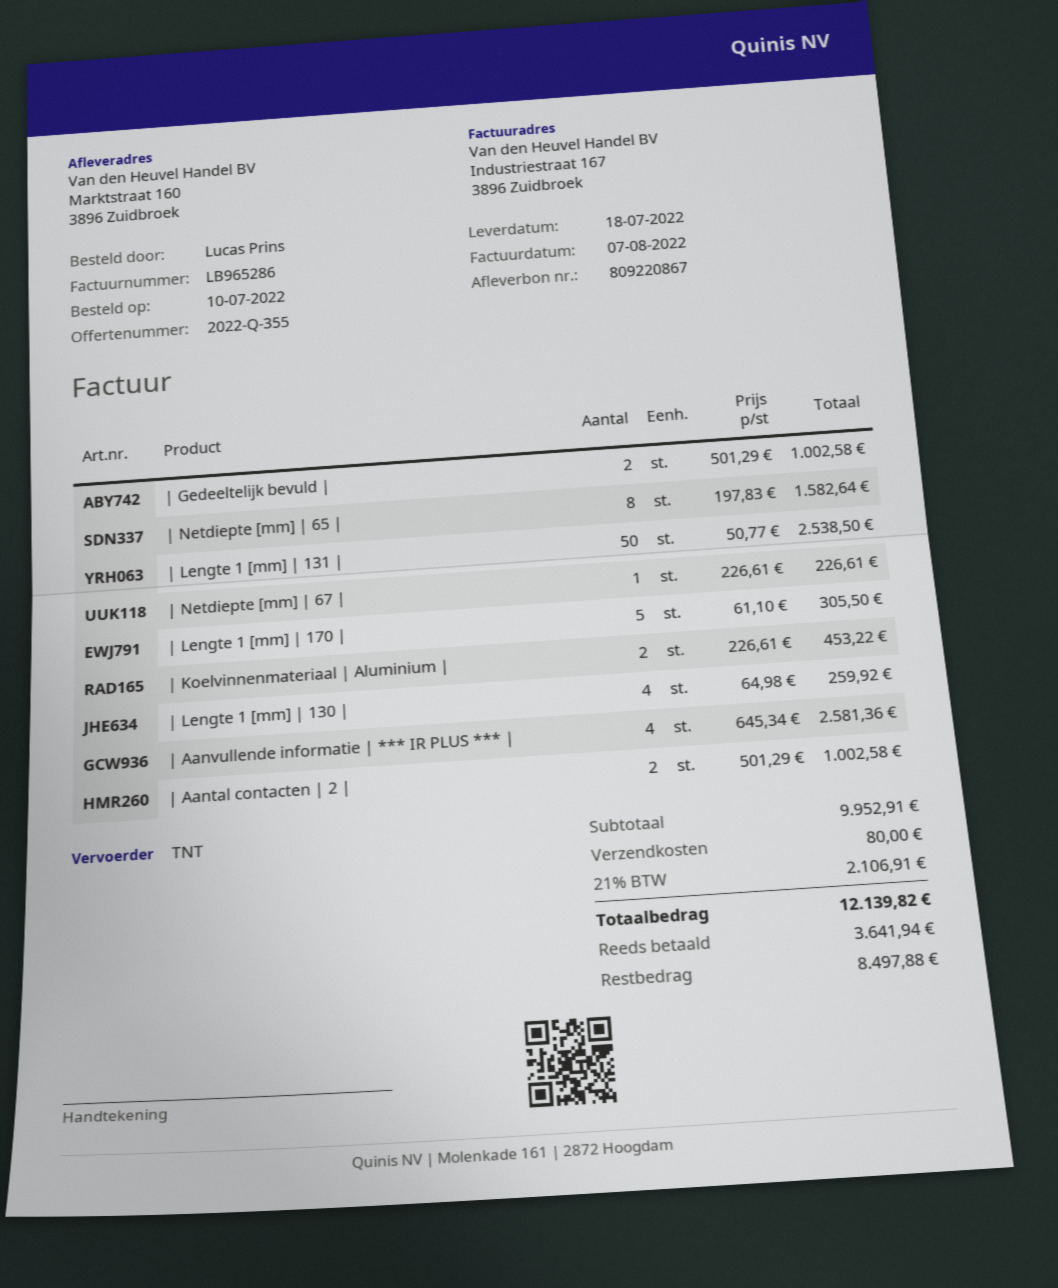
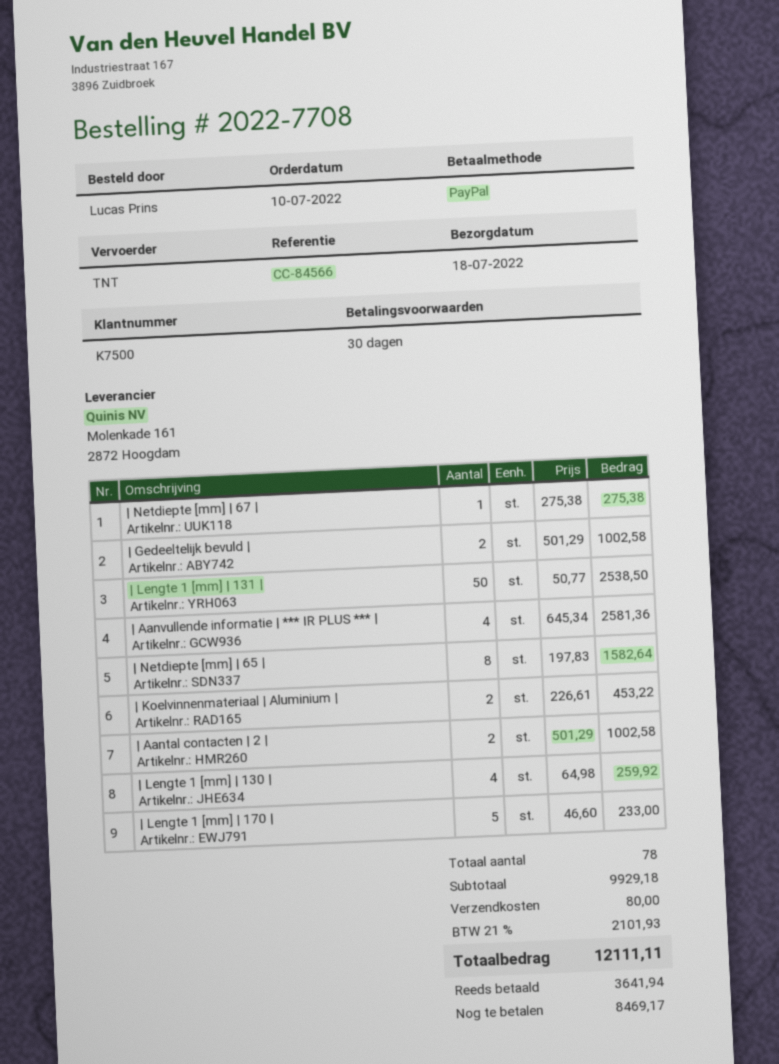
| Netdiepte [mm] | 67 |: 1 x 226.61 = 226.61 -> 1 x 275.38 = 275.38
| Lengte 1 [mm] | 170 |: 5 x 61.10 = 305.50 -> 5 x 46.60 = 233.00
subtotal: 9952.91 -> 9929.18
tax: 21% = 2106.91 -> 21% = 2101.93
total: 12139.82 -> 12111.11
balance: 8497.88 -> 8469.17

